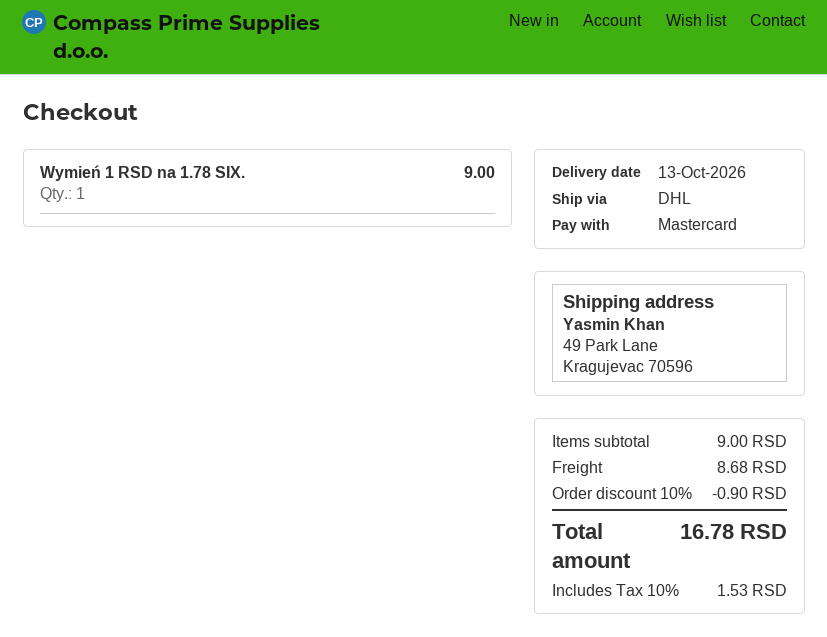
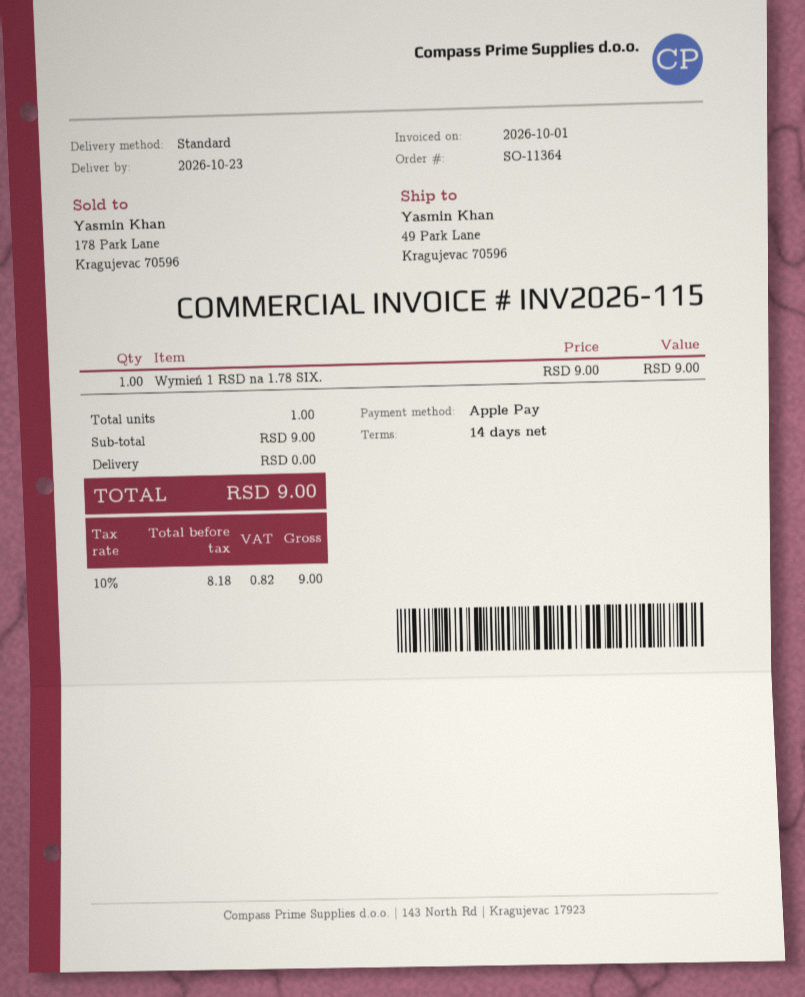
delivery date: 2026-10-13 -> 2026-10-23
payment method: Mastercard -> Apple Pay
shipping method: DHL -> standard
discount: 10% = 0.90 -> none
shipping: 8.68 -> 0.00
tax: 10% = 1.53 -> 10% = 0.82
total: 16.78 -> 9.00

